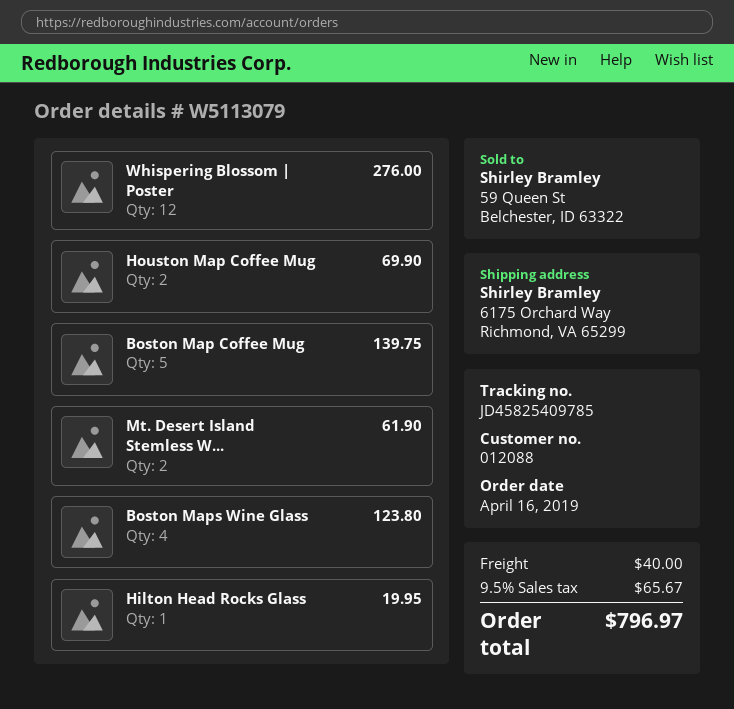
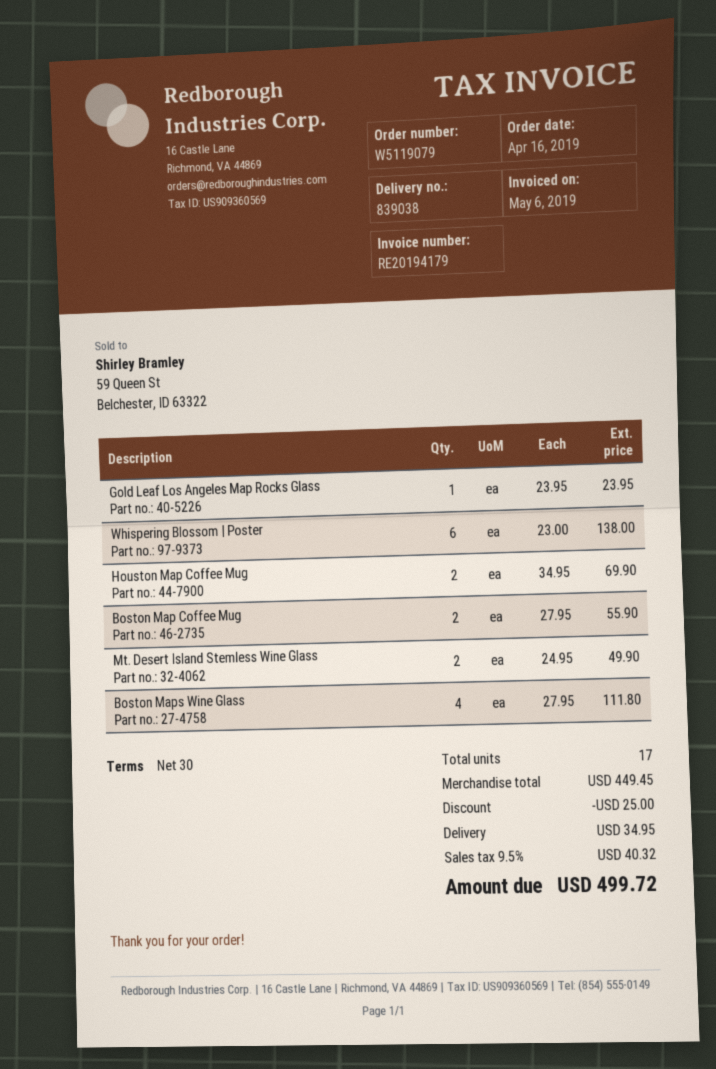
order number: W5113079 -> W5119079
Whispering Blossom | Poster: 12 for 276.00 -> 6 for 138.00
Boston Map Coffee Mug: 5 for 139.75 -> 2 for 55.90
Mt. Desert Island Stemless W...: 2 for 61.90 -> 2 for 49.90
Boston Maps Wine Glass: 4 for 123.80 -> 4 for 111.80
Hilton Head Rocks Glass: 1 for 19.95 -> none
Gold Leaf Los Angeles Map Rocks Glass: none -> 1 for 23.95
discount: none -> 25.00
shipping: 40.00 -> 34.95
tax: 9.5% = 65.67 -> 9.5% = 40.32
total: 796.97 -> 499.72

